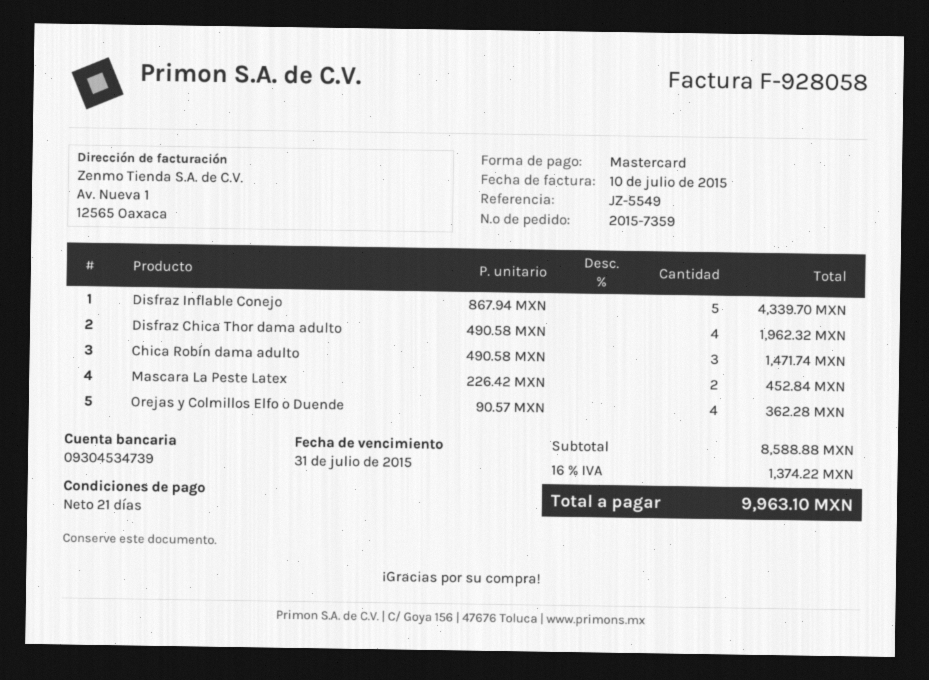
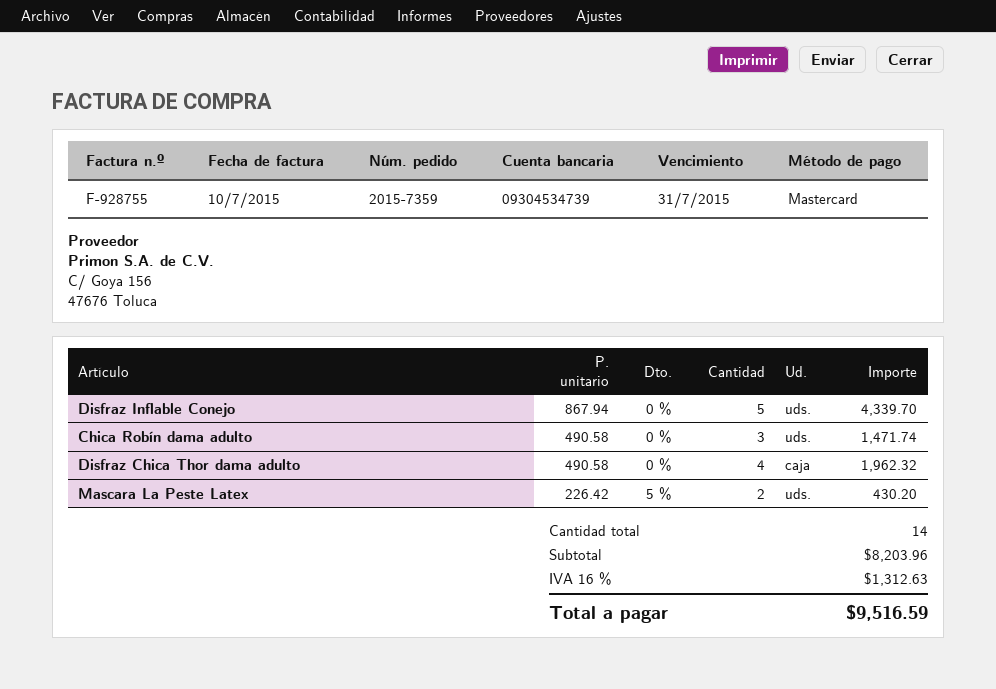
invoice number: F-928058 -> F-928755
Mascara La Peste Latex: 2 x 226.42 = 452.84 -> 2 x 226.42 - 5% = 430.20
Orejas y Colmillos Elfo o Duende: 4 x 90.57 = 362.28 -> none
subtotal: 8588.88 -> 8203.96
tax: 16% = 1374.22 -> 16% = 1312.63
total: 9963.10 -> 9516.59

